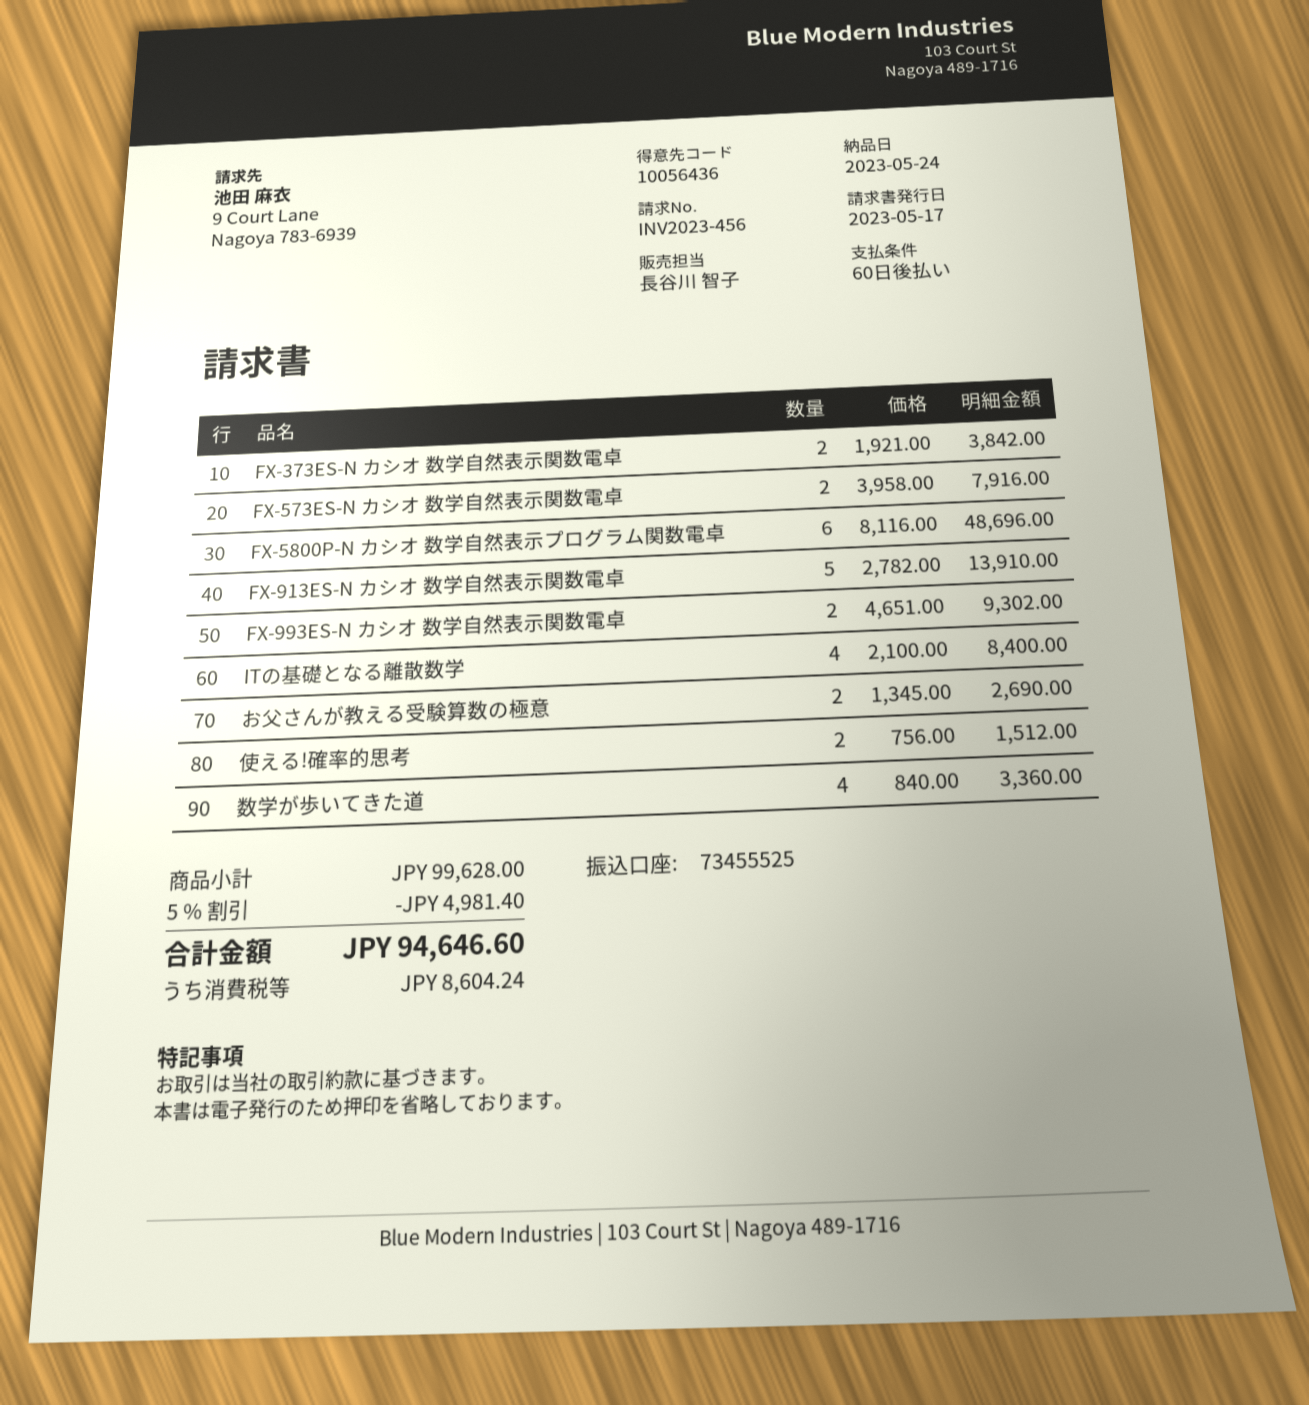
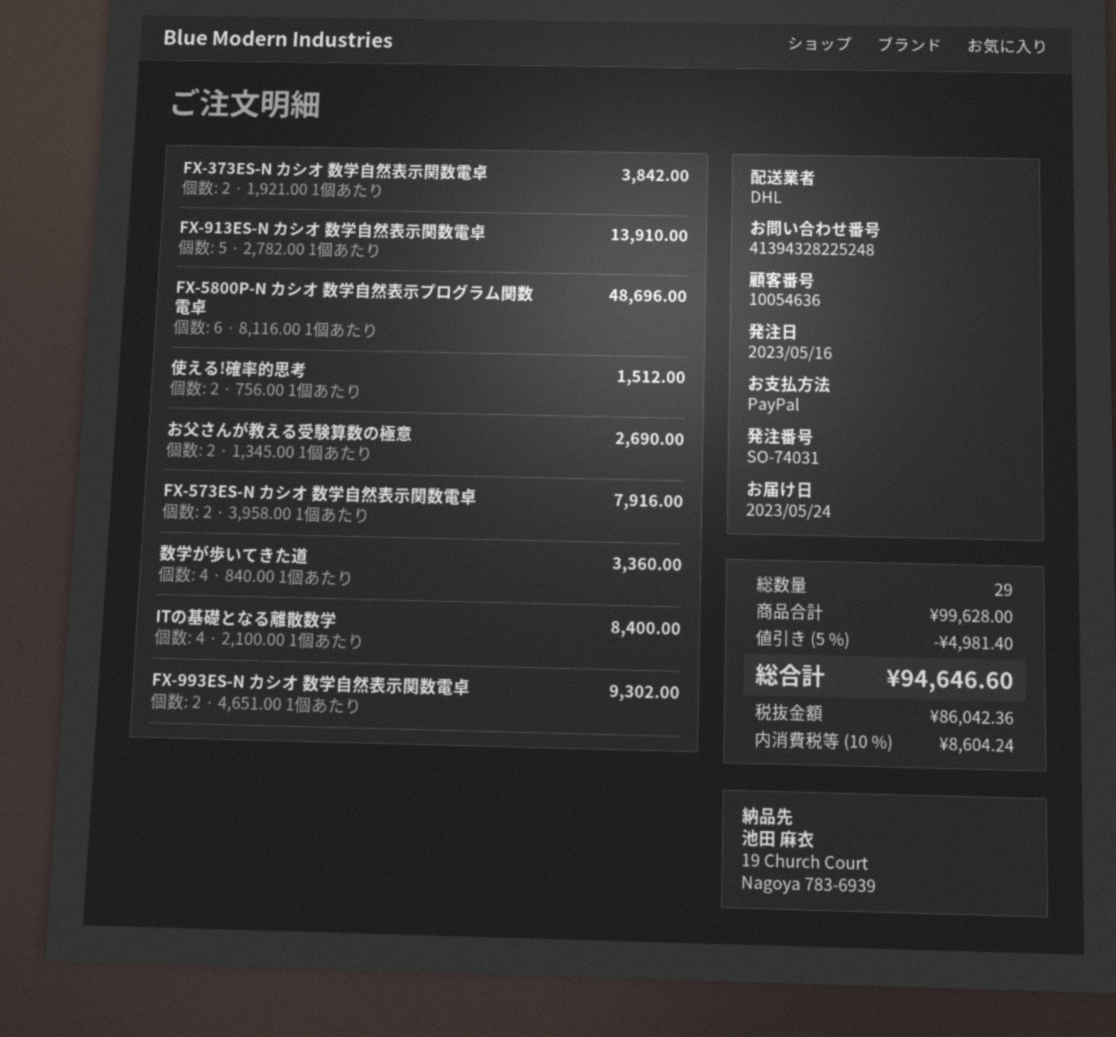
customer number: 10056436 -> 10054636

